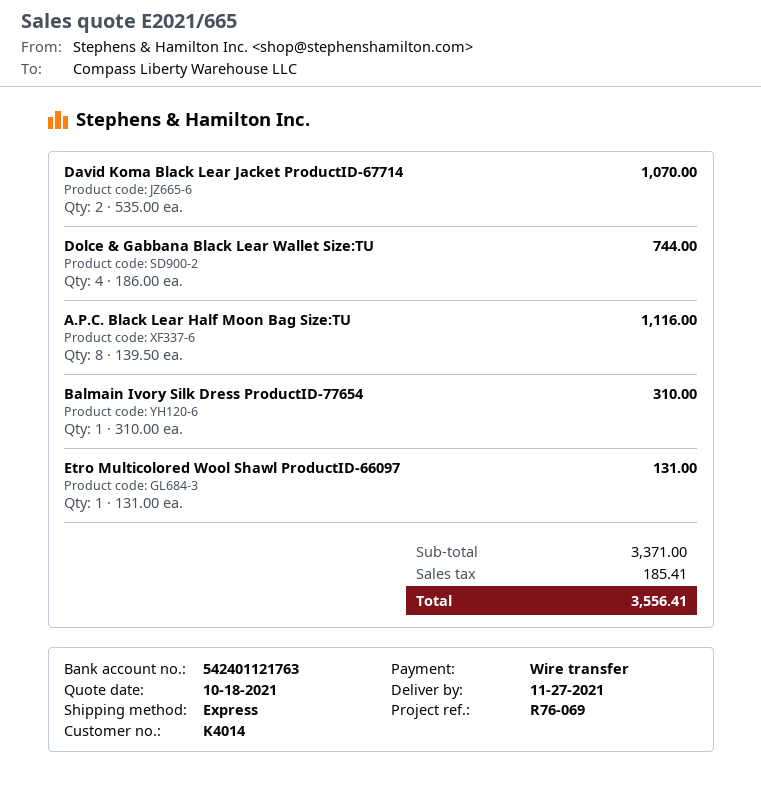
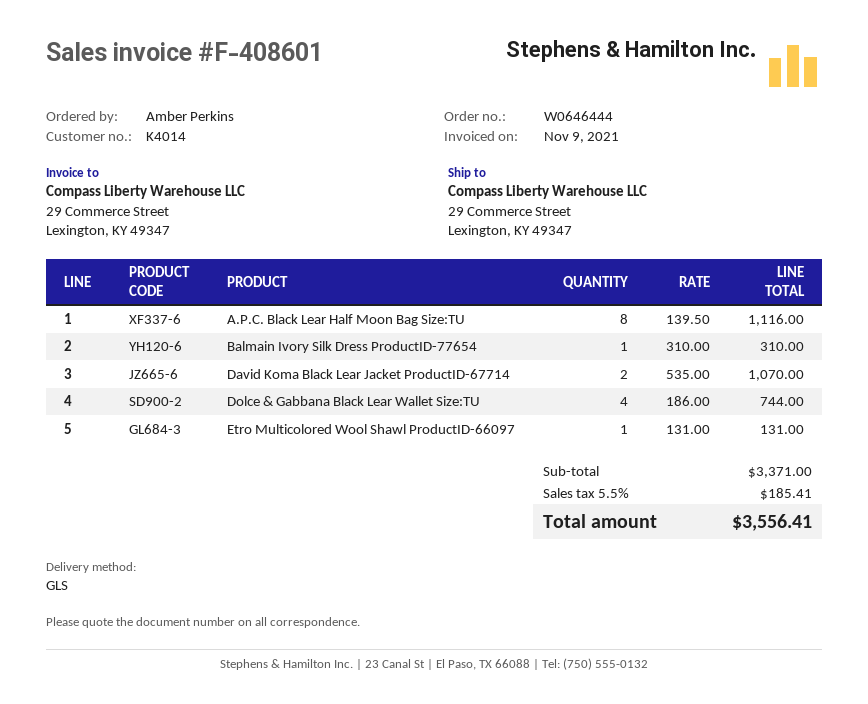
shipping method: express -> GLS

